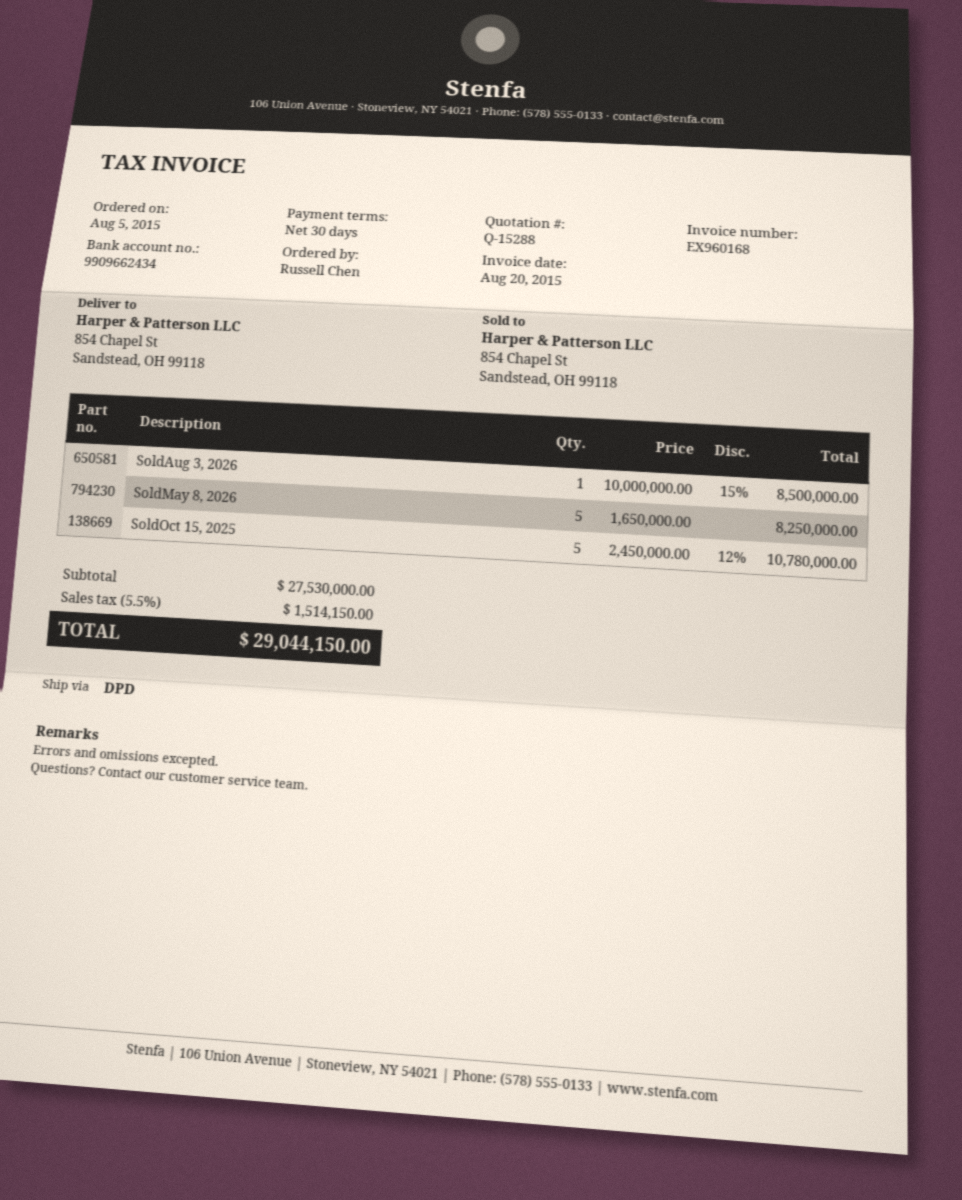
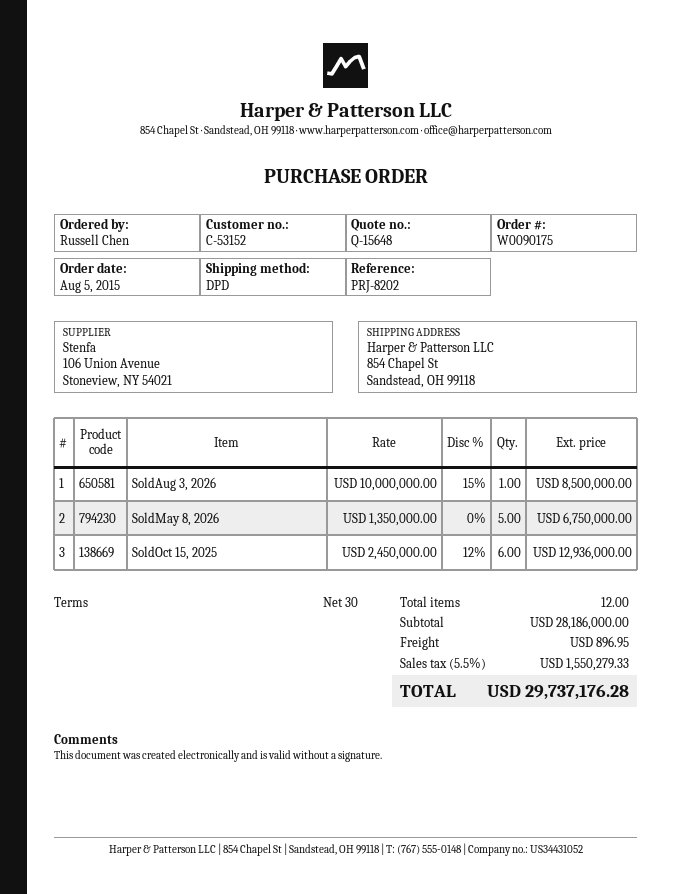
quote number: Q-15288 -> Q-15648
SoldMay 8, 2026: 5 x 1650000.00 = 8250000.00 -> 5 x 1350000.00 = 6750000.00
SoldOct 15, 2025: 5 x 2450000.00 - 12% = 10780000.00 -> 6 x 2450000.00 - 12% = 12936000.00
subtotal: 27530000.00 -> 28186000.00
shipping: none -> 896.95
tax: 5.5% = 1514150.00 -> 5.5% = 1550279.33
total: 29044150.00 -> 29737176.28

